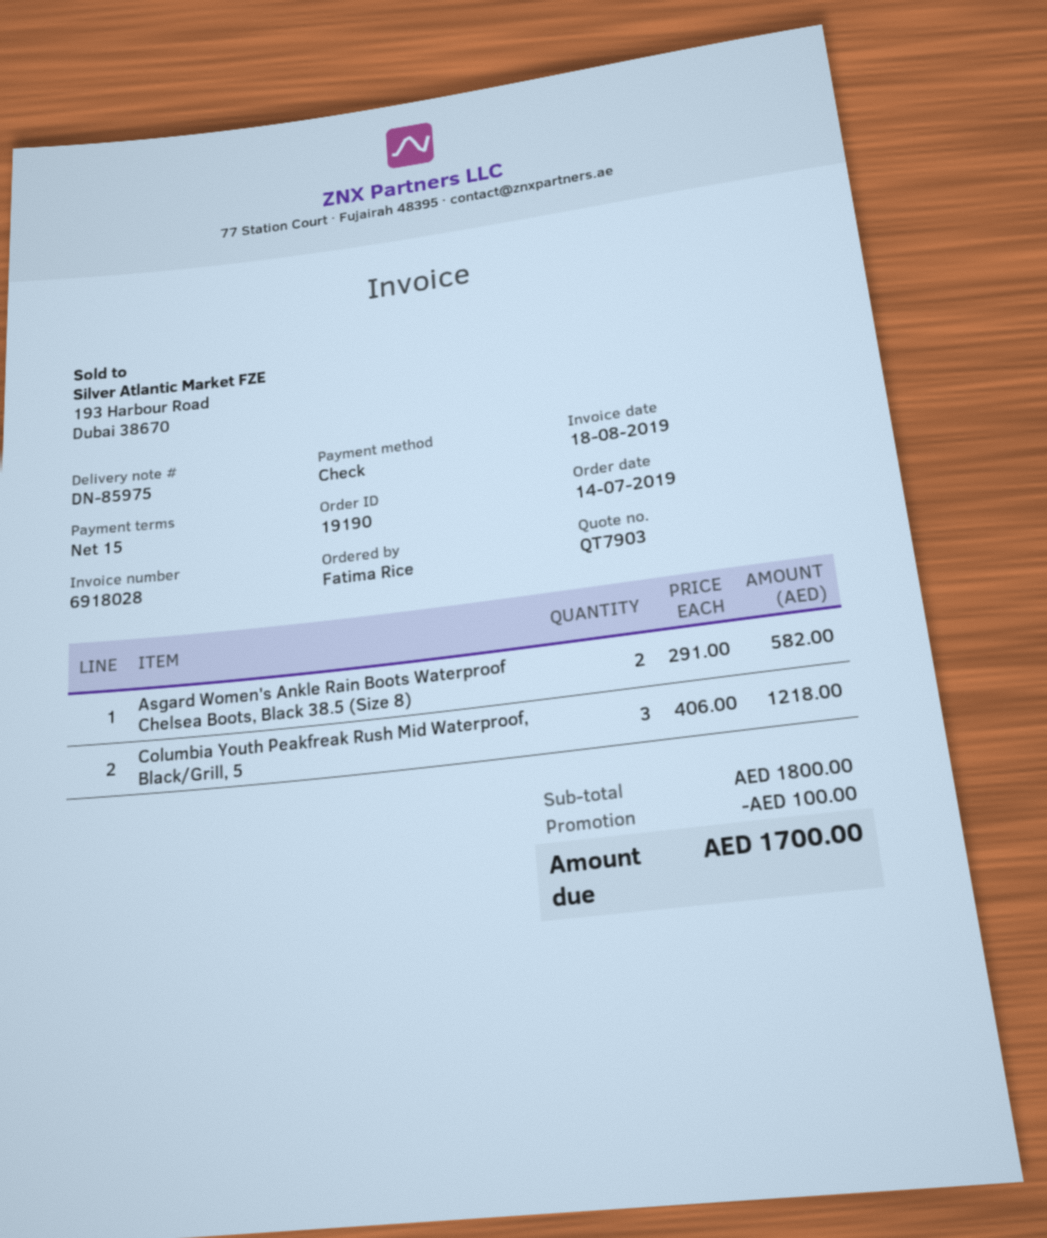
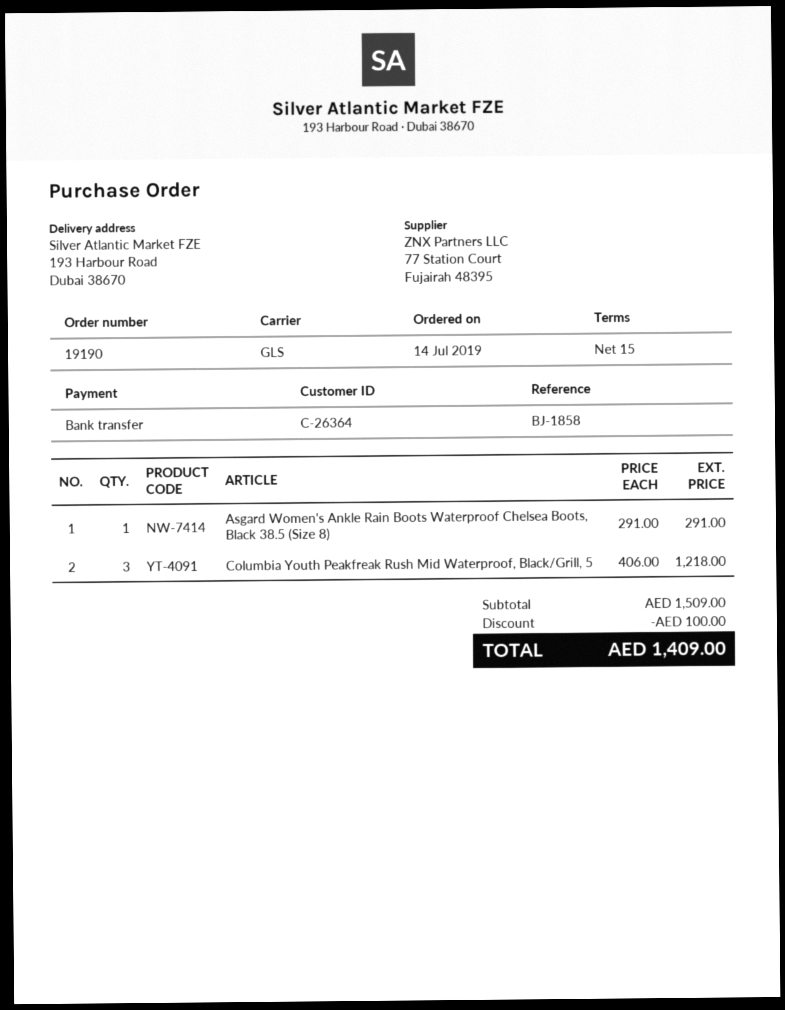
payment method: cheque -> bank transfer
Asgard Women's Ankle Rain Boots Waterproof Chelsea Boots, Black 38.5 (Size 8): 2 x 291.00 = 582.00 -> 1 x 291.00 = 291.00
subtotal: 1800.00 -> 1509.00
total: 1700.00 -> 1409.00

